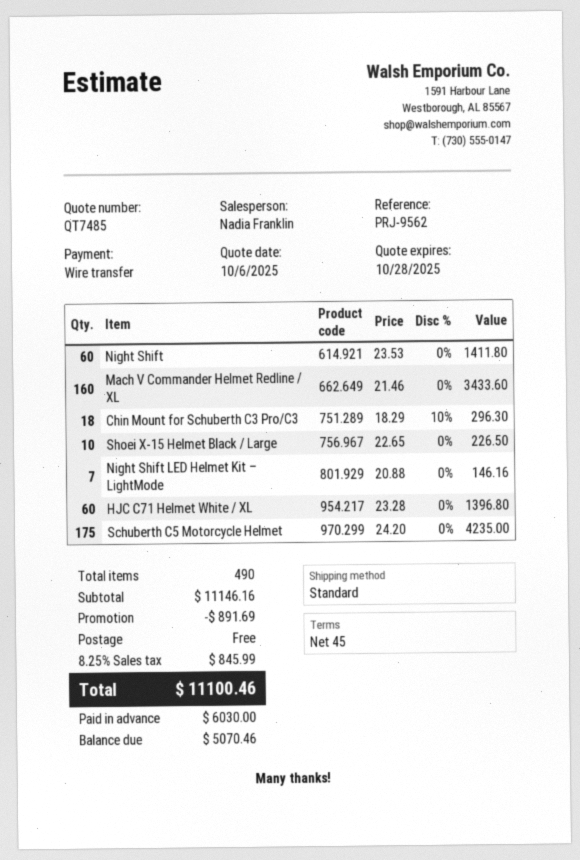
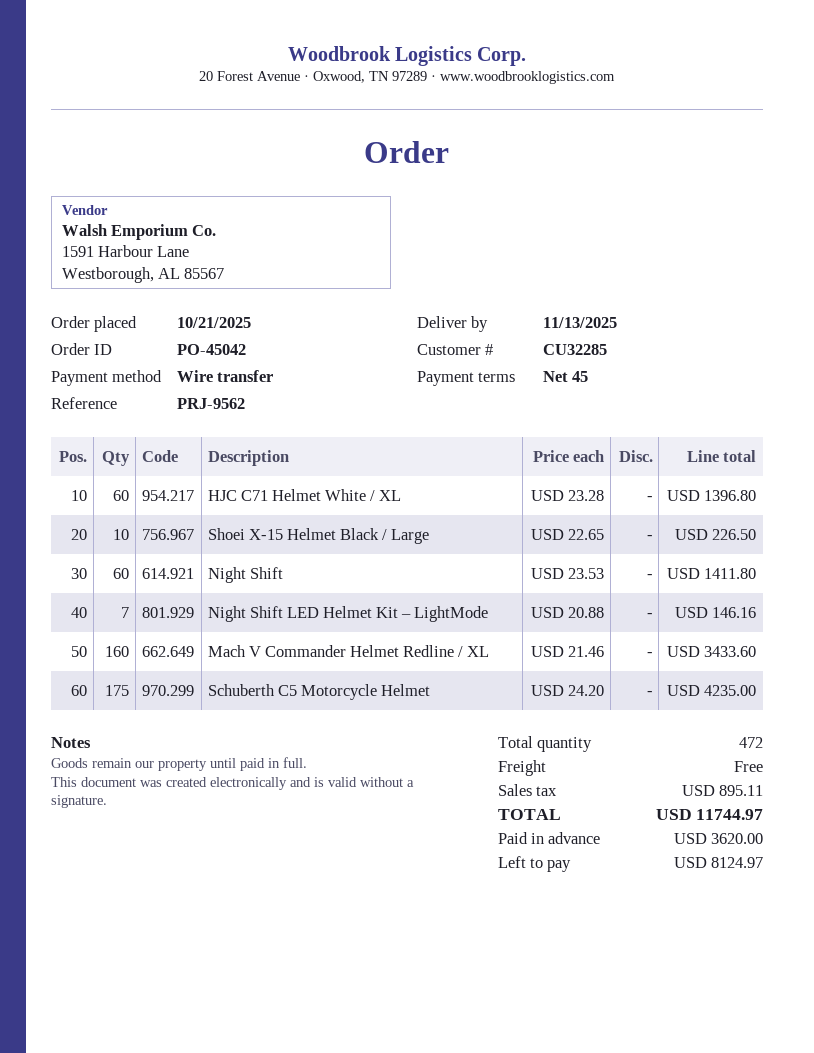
Chin Mount for Schuberth C3 Pro/C3: 18 x 18.29 - 10% = 296.30 -> none
total quantity: 490 -> 472
discount: 891.69 -> none
tax: 845.99 -> 895.11
total: 11100.46 -> 11744.97
deposit: 6030.00 -> 3620.00
balance: 5070.46 -> 8124.97

